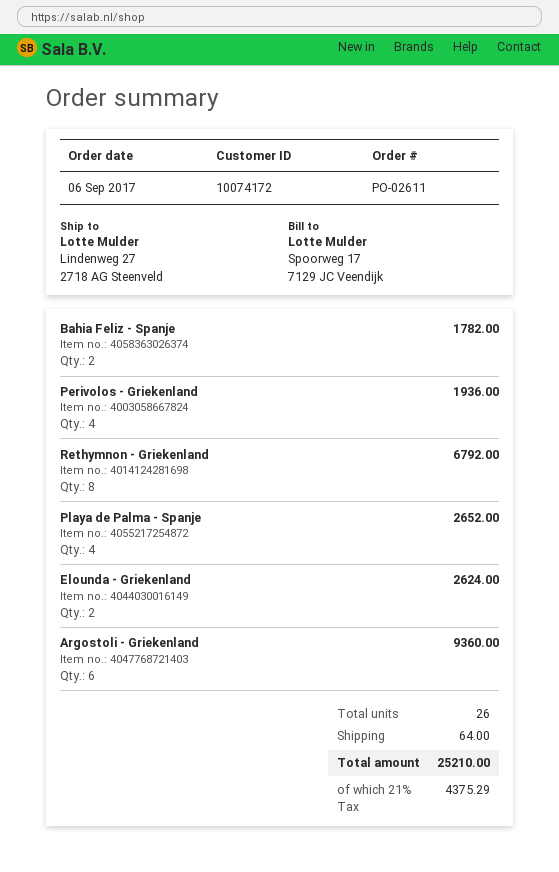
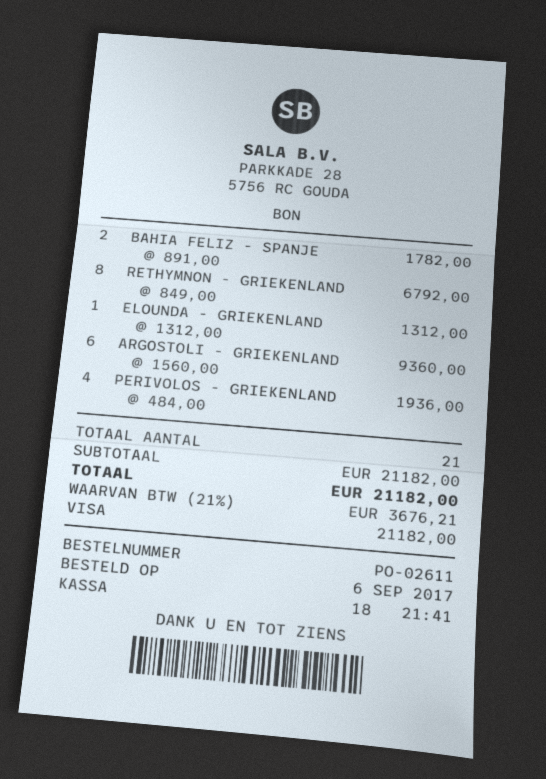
Playa de Palma - Spanje: 4 for 2652.00 -> none
Elounda - Griekenland: 2 for 2624.00 -> 1 for 1312.00
total quantity: 26 -> 21
shipping: 64.00 -> none
tax: 21% = 4375.29 -> 21% = 3676.21
total: 25210.00 -> 21182.00

